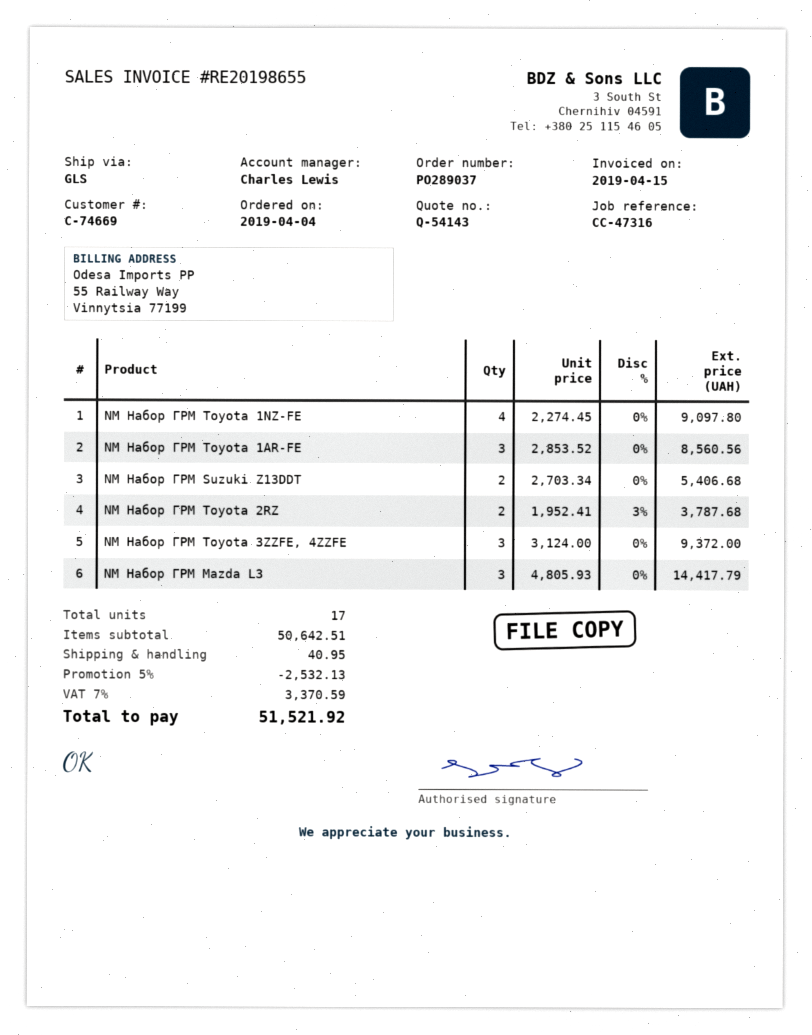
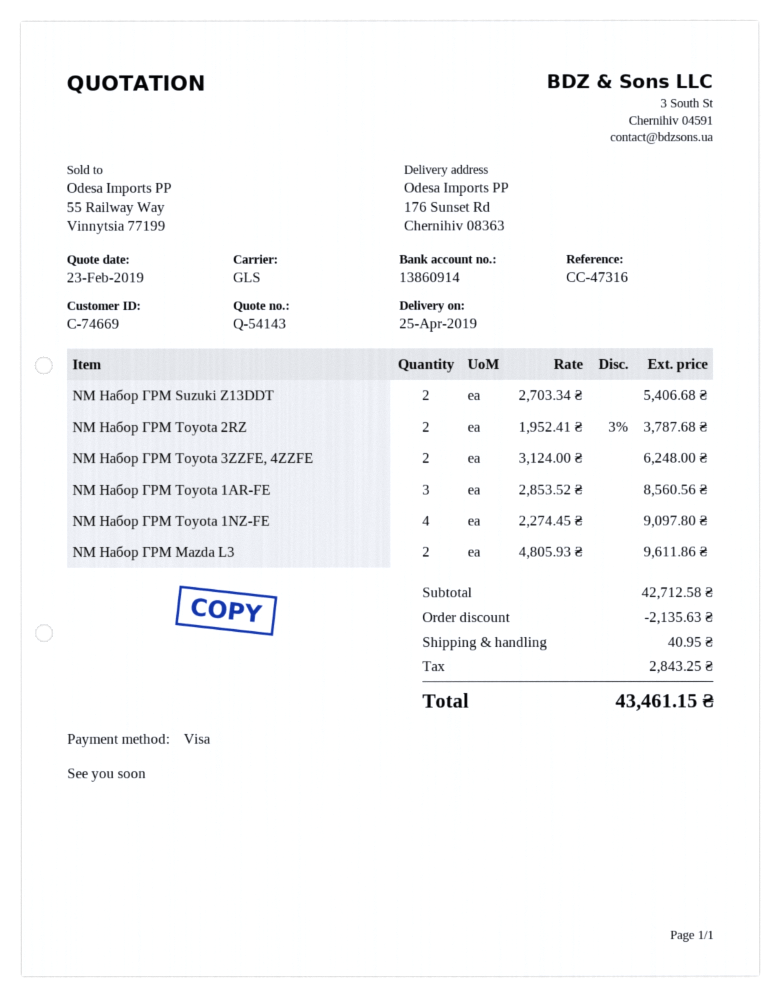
NM Набор ГРМ Toyota 3ZZFE, 4ZZFE: 3 x 3124.00 = 9372.00 -> 2 x 3124.00 = 6248.00
NM Набор ГРМ Mazda L3: 3 x 4805.93 = 14417.79 -> 2 x 4805.93 = 9611.86
subtotal: 50642.51 -> 42712.58
discount: 2532.13 -> 2135.63
tax: 3370.59 -> 2843.25
total: 51521.92 -> 43461.15

